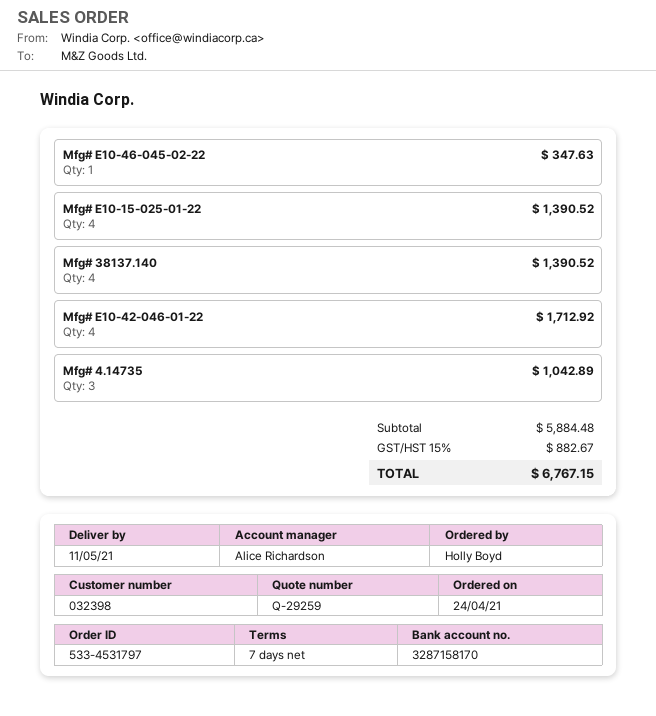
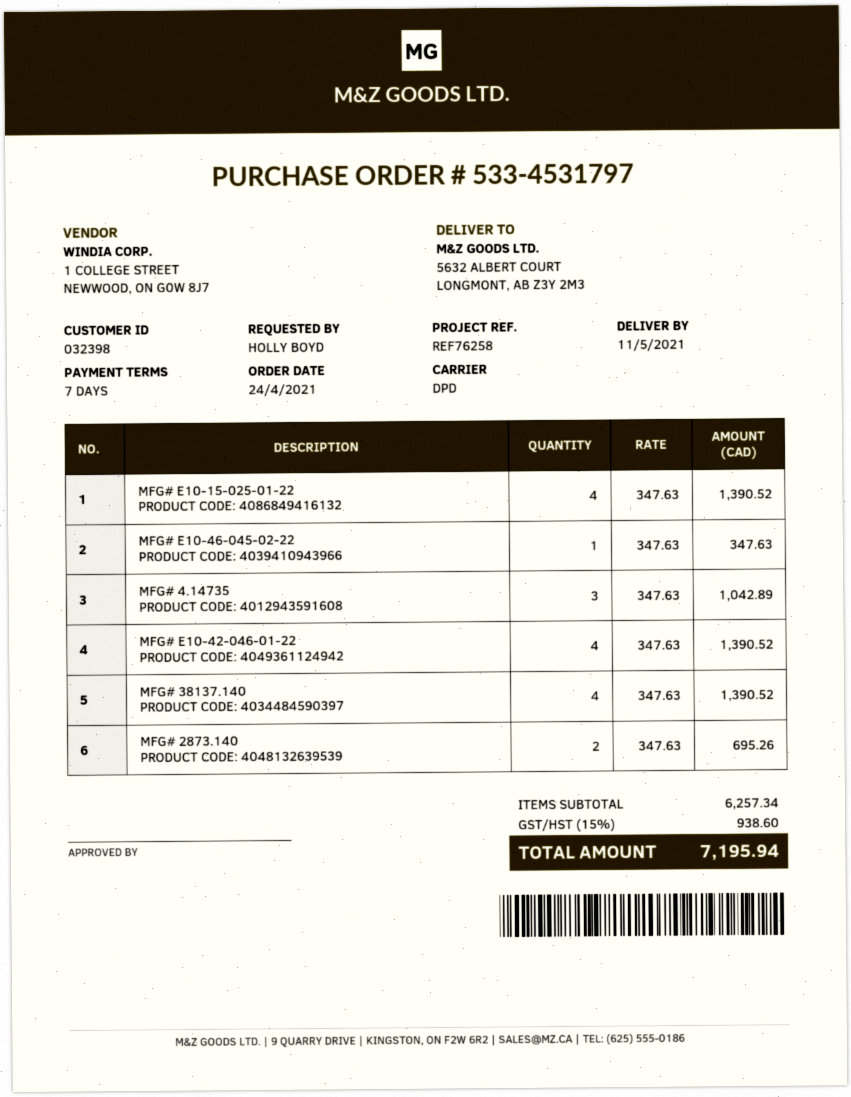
Mfg# E10-42-046-01-22: 4 for 1712.92 -> 4 for 1390.52
MFG# 2873.140: none -> 2 for 695.26
subtotal: 5884.48 -> 6257.34
tax: 15% = 882.67 -> 15% = 938.60
total: 6767.15 -> 7195.94

